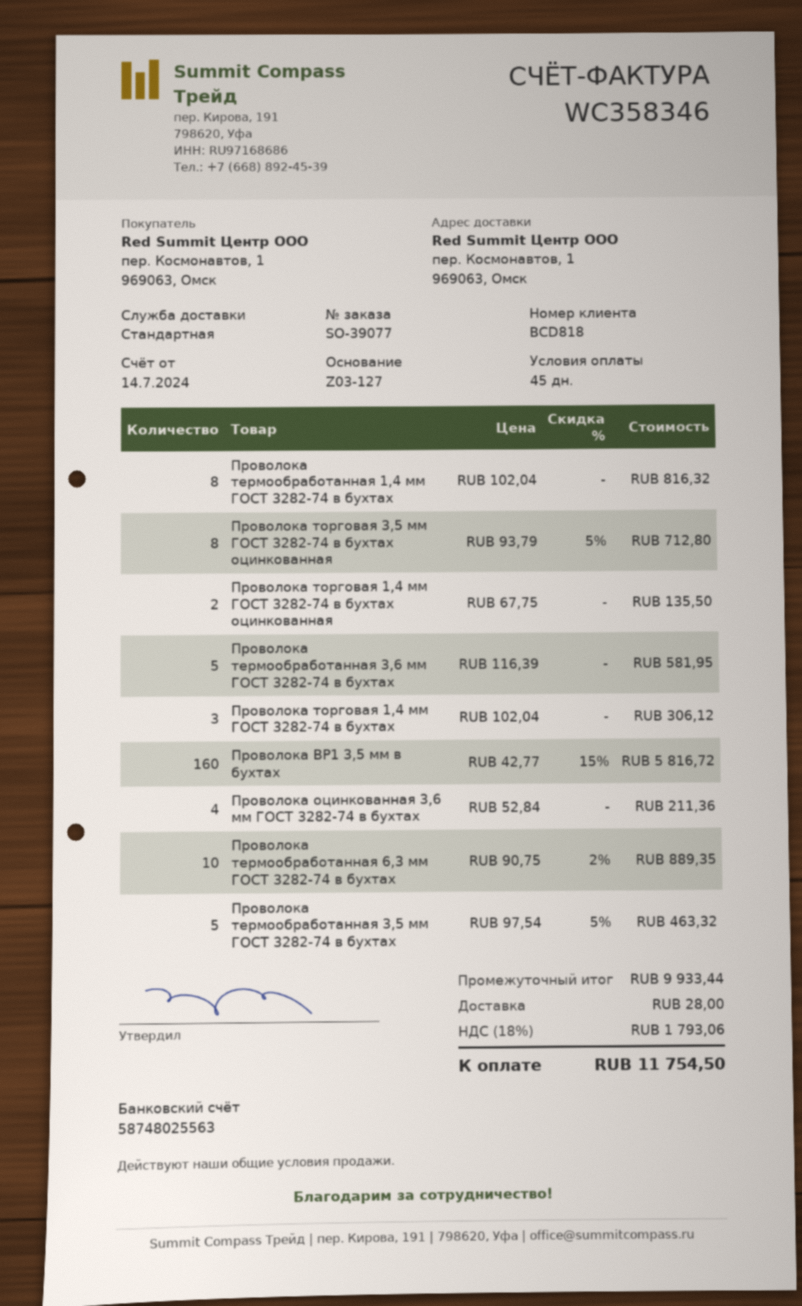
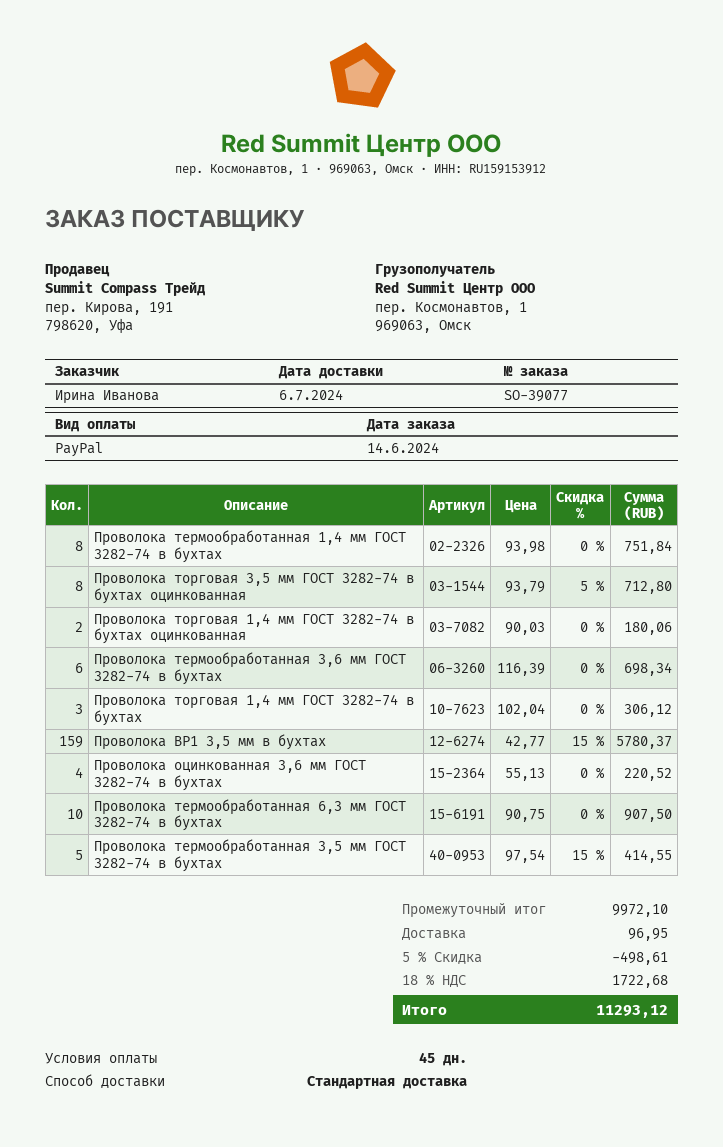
Проволока термообработанная 1,4 мм ГОСТ 3282-74 в бухтах: 8 x 102.04 = 816.32 -> 8 x 93.98 = 751.84
Проволока торговая 1,4 мм ГОСТ 3282-74 в бухтах оцинкованная: 2 x 67.75 = 135.50 -> 2 x 90.03 = 180.06
Проволока термообработанная 3,6 мм ГОСТ 3282-74 в бухтах: 5 x 116.39 = 581.95 -> 6 x 116.39 = 698.34
Проволока ВР1 3,5 мм в бухтах: 160 x 42.77 - 15% = 5816.72 -> 159 x 42.77 - 15% = 5780.37
Проволока оцинкованная 3,6 мм ГОСТ 3282-74 в бухтах: 4 x 52.84 = 211.36 -> 4 x 55.13 = 220.52
Проволока термообработанная 6,3 мм ГОСТ 3282-74 в бухтах: 10 x 90.75 - 2% = 889.35 -> 10 x 90.75 = 907.50
Проволока термообработанная 3,5 мм ГОСТ 3282-74 в бухтах: 5 x 97.54 - 5% = 463.32 -> 5 x 97.54 - 15% = 414.55
subtotal: 9933.44 -> 9972.10
discount: none -> 5% = 498.61
shipping: 28.00 -> 96.95
tax: 18% = 1793.06 -> 18% = 1722.68
total: 11754.50 -> 11293.12

